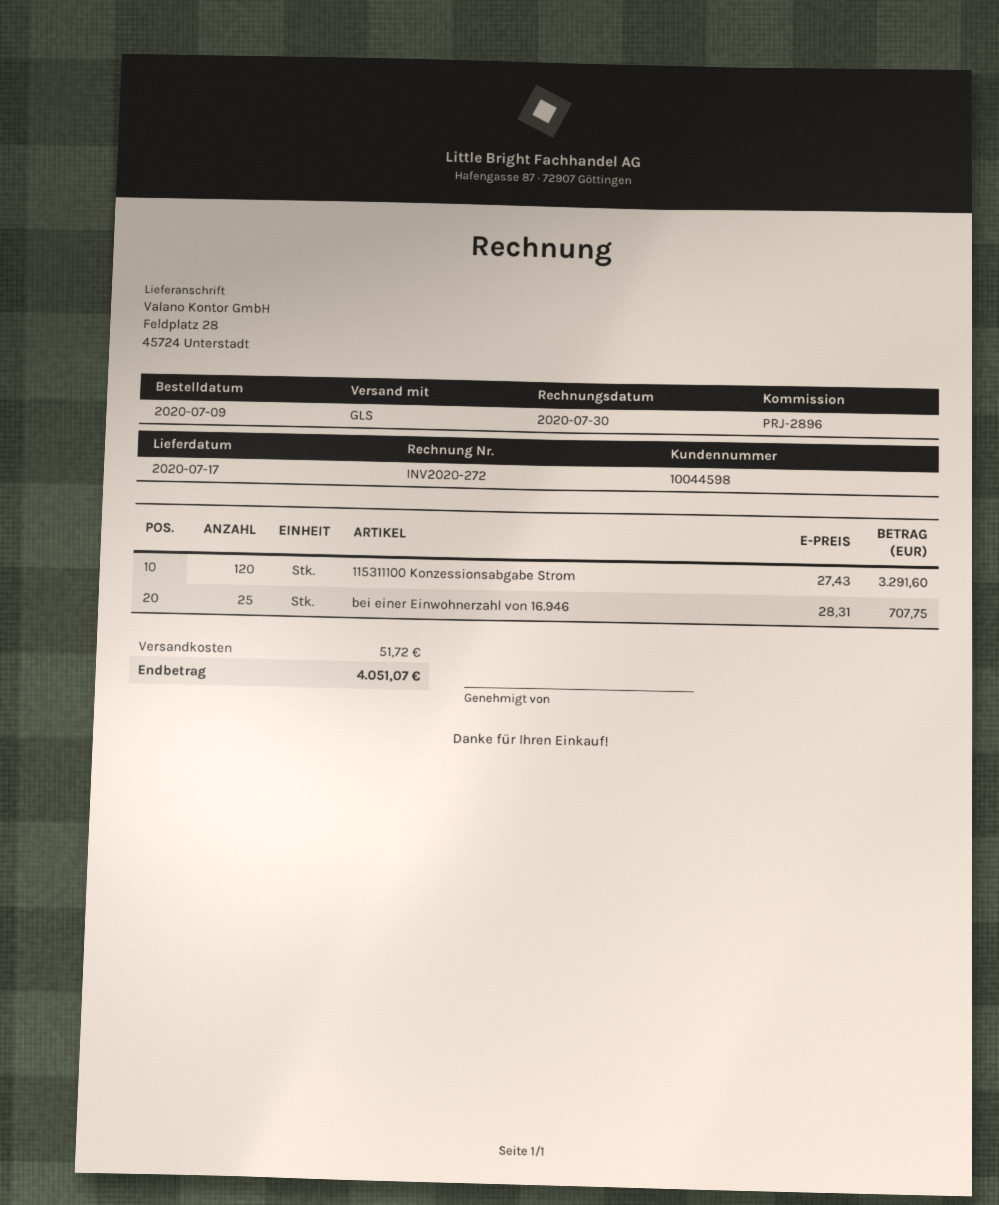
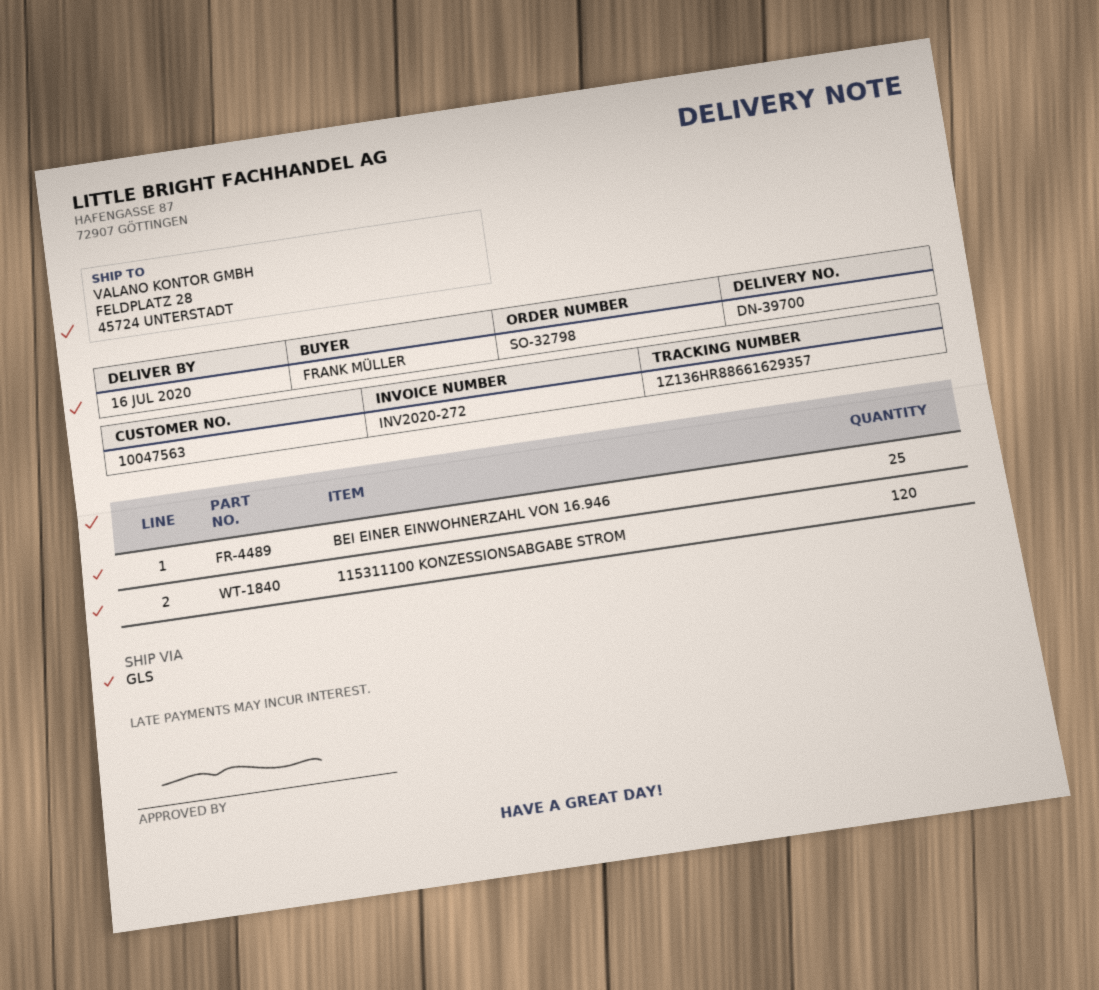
delivery date: 2020-07-17 -> 2020-07-16
customer number: 10044598 -> 10047563

